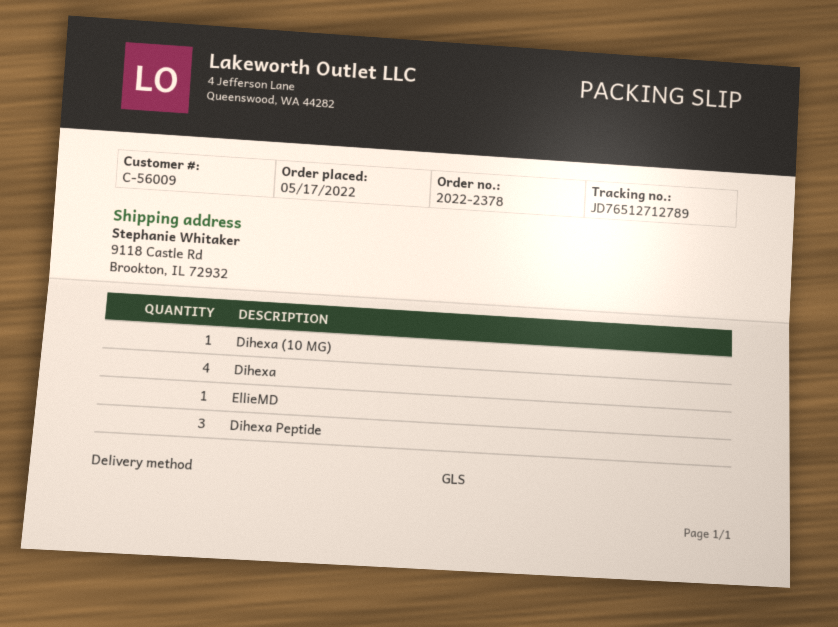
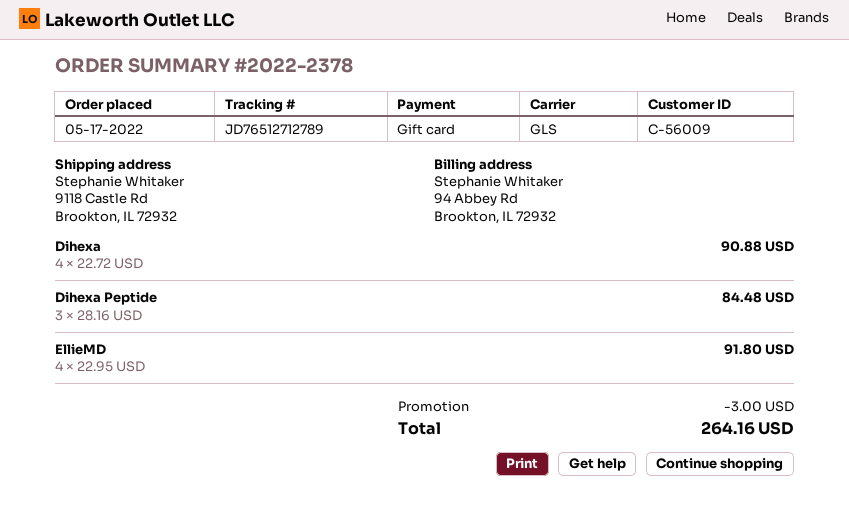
Dihexa (10 MG): 1 -> none
EllieMD: 1 -> 4

